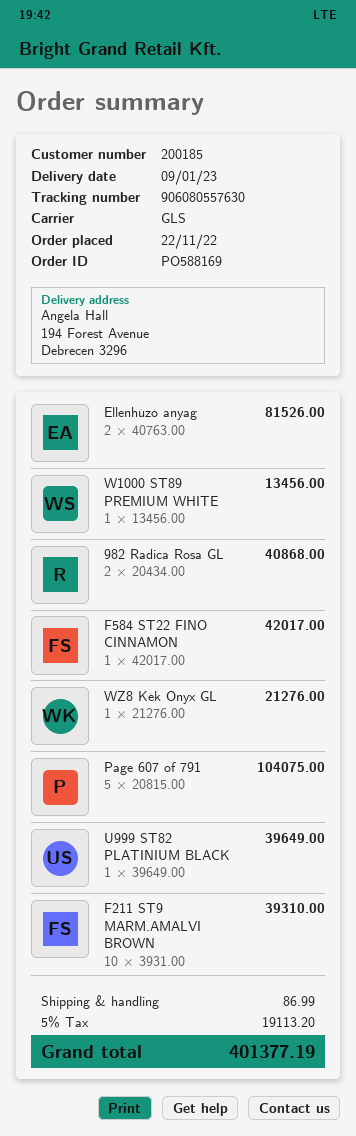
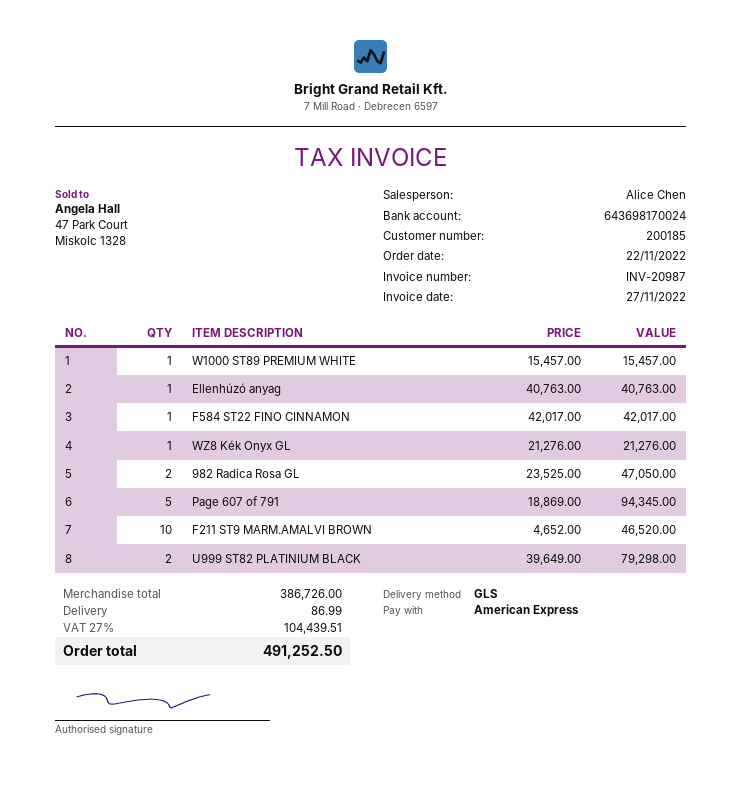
Ellenhúzó anyag: 2 x 40763.00 = 81526.00 -> 1 x 40763.00 = 40763.00
W1000 ST89 PREMIUM WHITE: 1 x 13456.00 = 13456.00 -> 1 x 15457.00 = 15457.00
982 Radica Rosa GL: 2 x 20434.00 = 40868.00 -> 2 x 23525.00 = 47050.00
Page 607 of 791: 5 x 20815.00 = 104075.00 -> 5 x 18869.00 = 94345.00
U999 ST82 PLATINIUM BLACK: 1 x 39649.00 = 39649.00 -> 2 x 39649.00 = 79298.00
F211 ST9 MARM.AMALVI BROWN: 10 x 3931.00 = 39310.00 -> 10 x 4652.00 = 46520.00
tax: 5% = 19113.20 -> 27% = 104439.51
total: 401377.19 -> 491252.50

